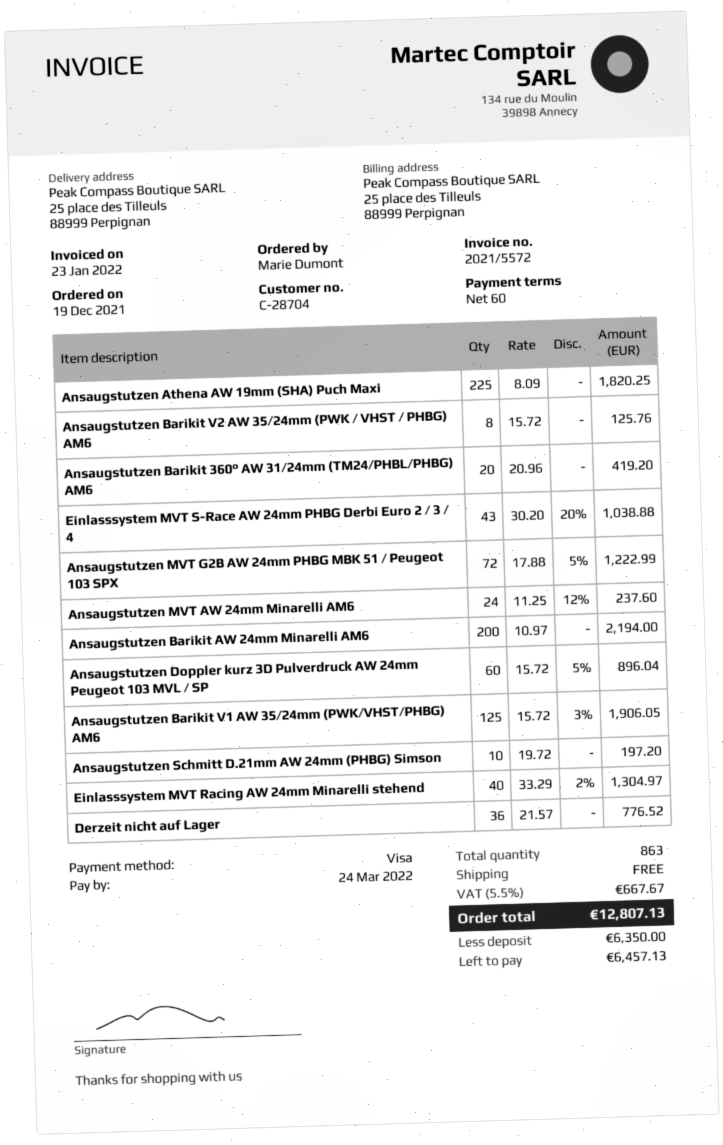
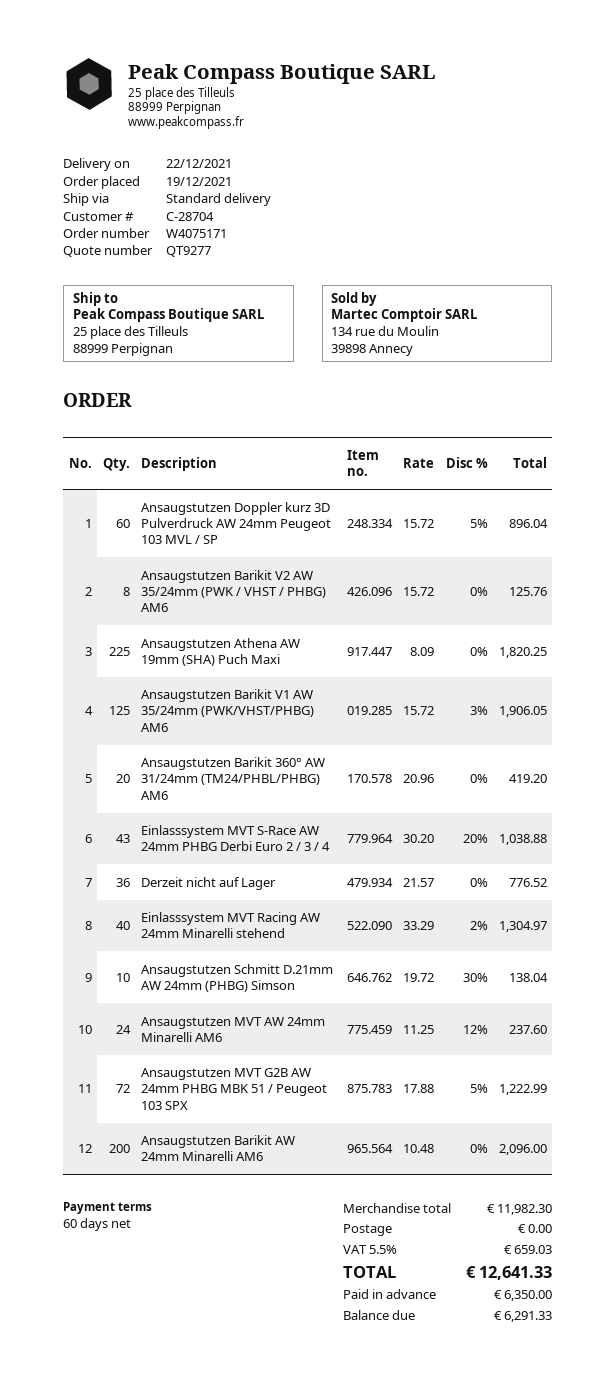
Ansaugstutzen Barikit AW 24mm Minarelli AM6: 200 x 10.97 = 2194.00 -> 200 x 10.48 = 2096.00
Ansaugstutzen Schmitt D.21mm AW 24mm (PHBG) Simson: 10 x 19.72 = 197.20 -> 10 x 19.72 - 30% = 138.04
tax: 5.5% = 667.67 -> 5.5% = 659.03
total: 12807.13 -> 12641.33
balance: 6457.13 -> 6291.33

